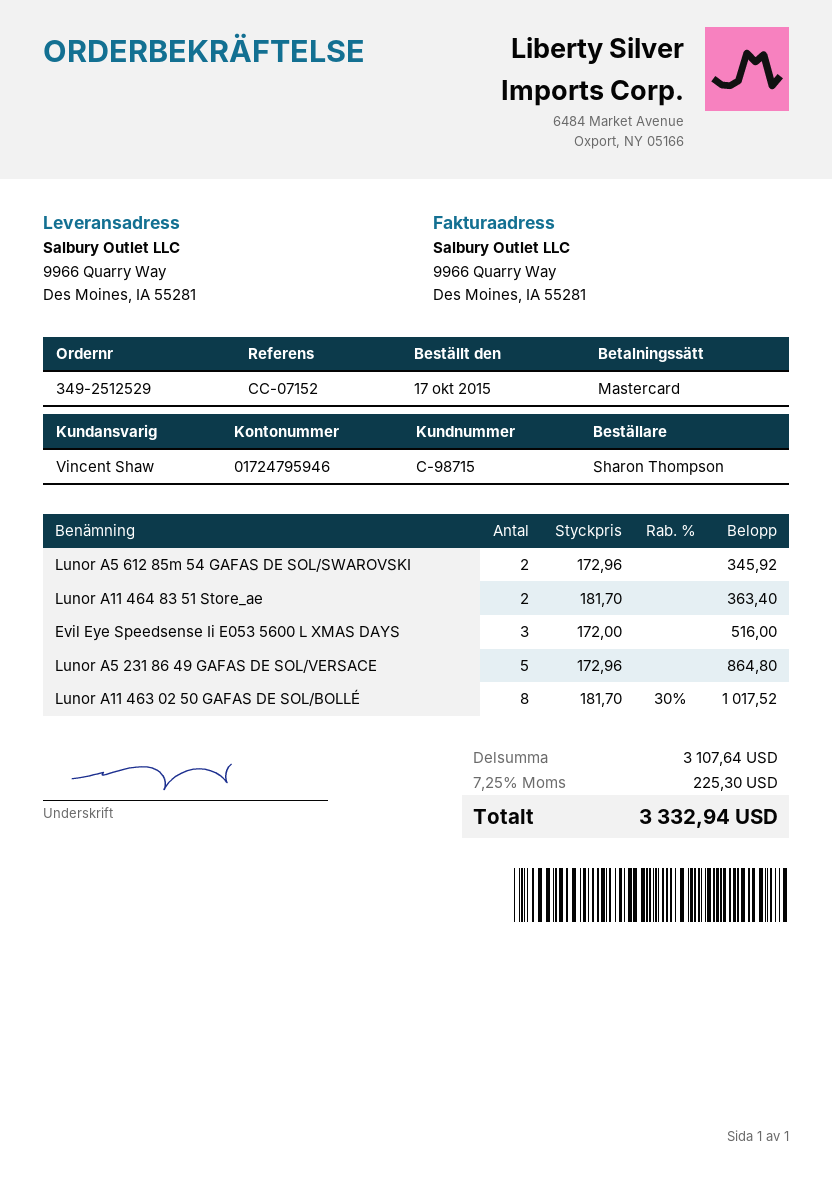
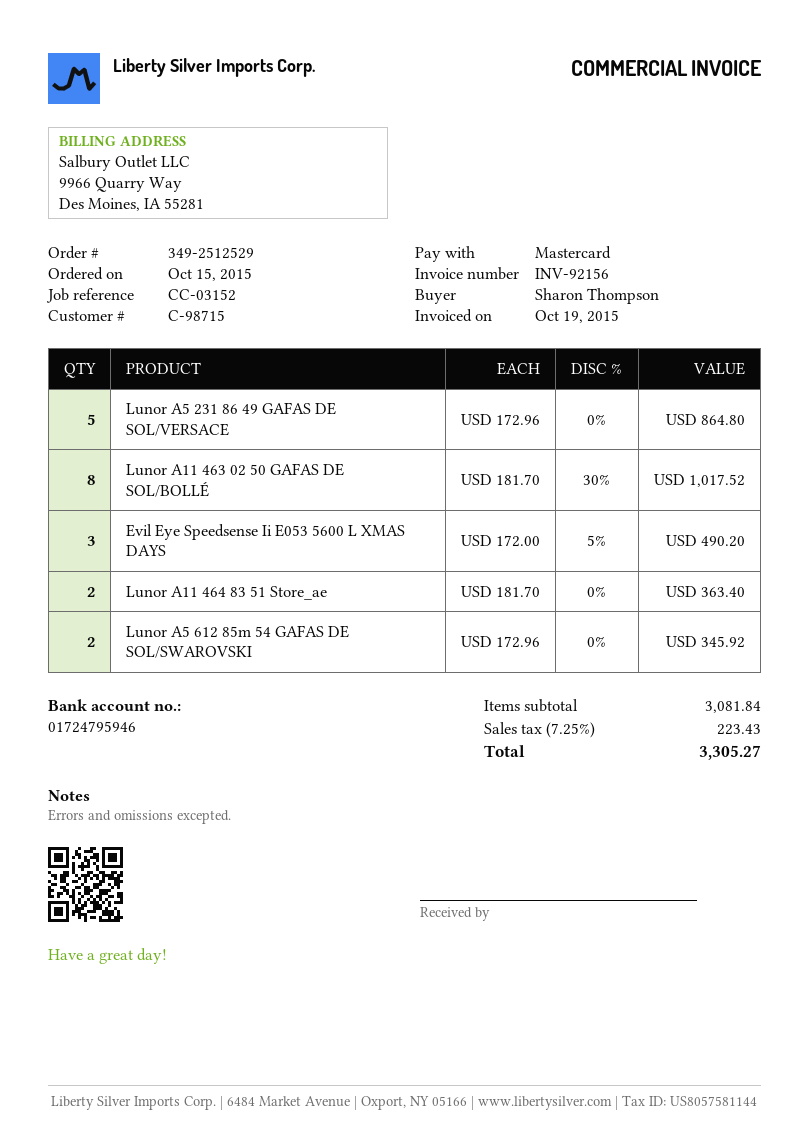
order date: 2015-10-17 -> 2015-10-15
reference: CC-07152 -> CC-03152
Evil Eye Speedsense Ii E053 5600 L XMAS DAYS: 3 x 172.00 = 516.00 -> 3 x 172.00 - 5% = 490.20
subtotal: 3107.64 -> 3081.84
tax: 7.25% = 225.30 -> 7.25% = 223.43
total: 3332.94 -> 3305.27

